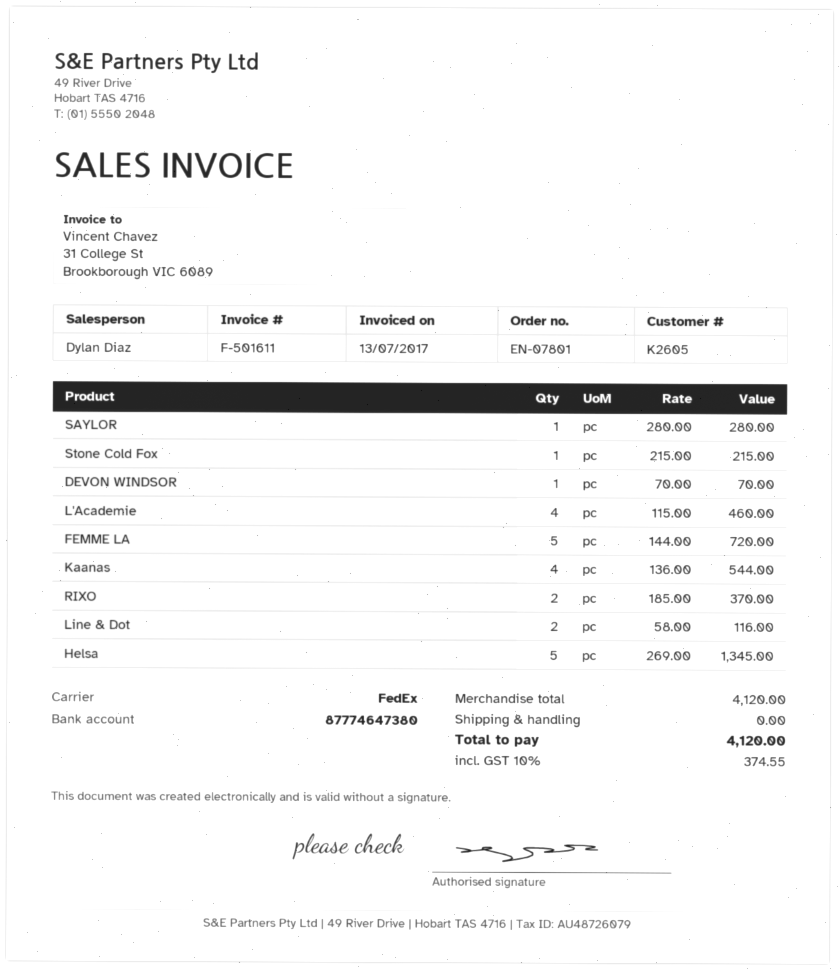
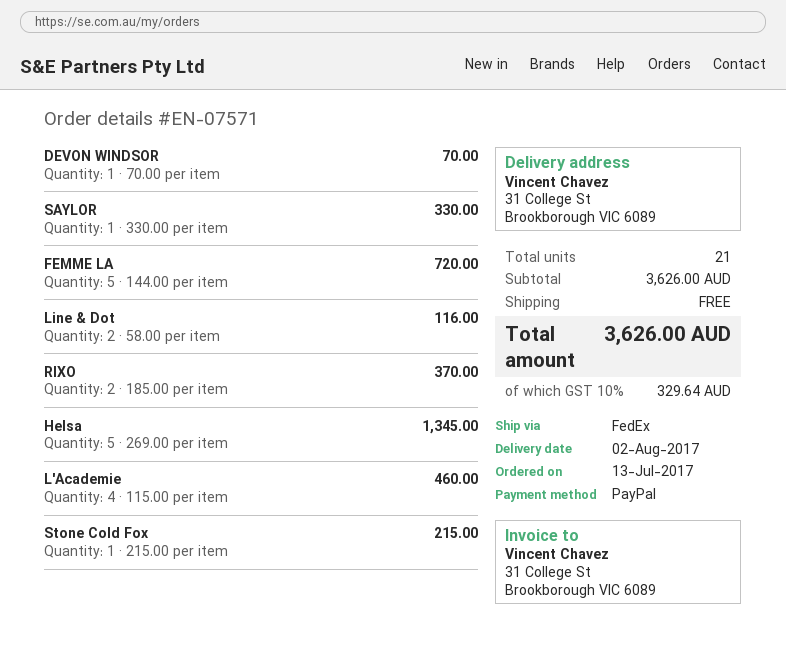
order number: EN-07801 -> EN-07571
SAYLOR: 1 x 280.00 = 280.00 -> 1 x 330.00 = 330.00
Kaanas: 4 x 136.00 = 544.00 -> none
subtotal: 4120.00 -> 3626.00
tax: 10% = 374.55 -> 10% = 329.64
total: 4120.00 -> 3626.00

